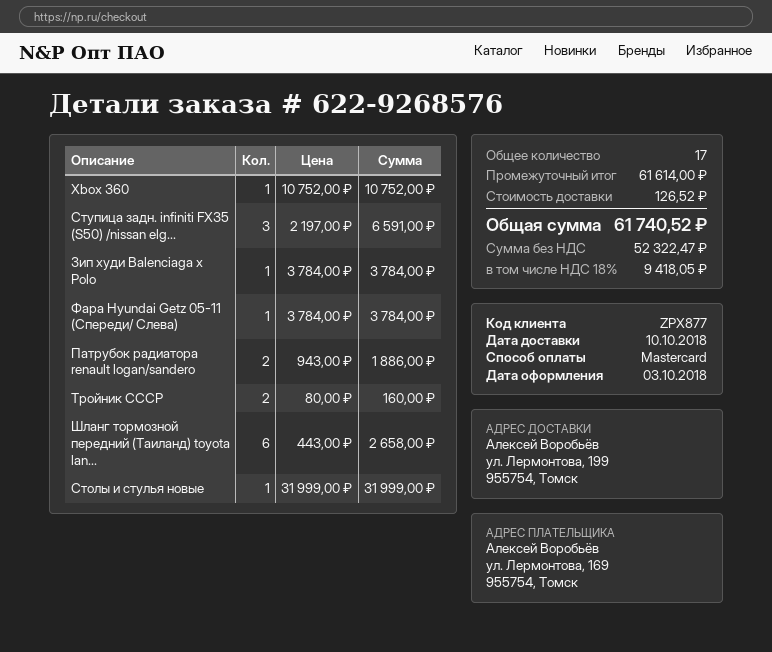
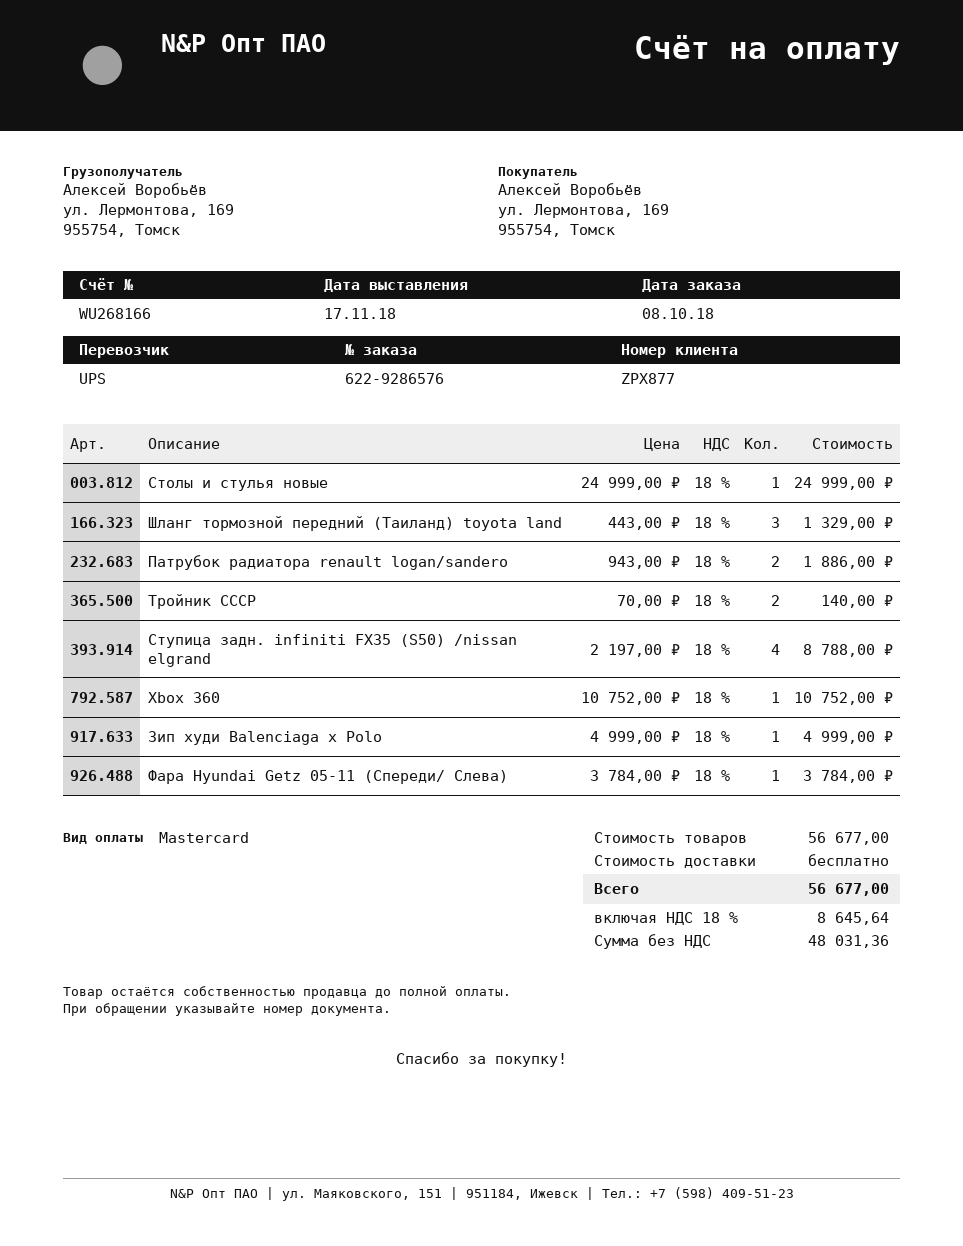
order number: 622-9268576 -> 622-9286576
order date: 2018-10-03 -> 2018-10-08
ship to: ул. Лермонтова, 199, 955754, Томск -> ул. Лермонтова, 169, 955754, Томск
Ступица задн. infiniti FX35 (S50) /nissan elg...: 3 x 2197.00 = 6591.00 -> 4 x 2197.00 = 8788.00
Зип худи Balenciaga x Polo: 1 x 3784.00 = 3784.00 -> 1 x 4999.00 = 4999.00
Тройник СССР: 2 x 80.00 = 160.00 -> 2 x 70.00 = 140.00
Шланг тормозной передний (Таиланд) toyota lan...: 6 x 443.00 = 2658.00 -> 3 x 443.00 = 1329.00
Столы и стулья новые: 1 x 31999.00 = 31999.00 -> 1 x 24999.00 = 24999.00
subtotal: 61614.00 -> 56677.00
shipping: 126.52 -> 0.00
net: 52322.47 -> 48031.36
tax: 18% = 9418.05 -> 18% = 8645.64
total: 61740.52 -> 56677.00

